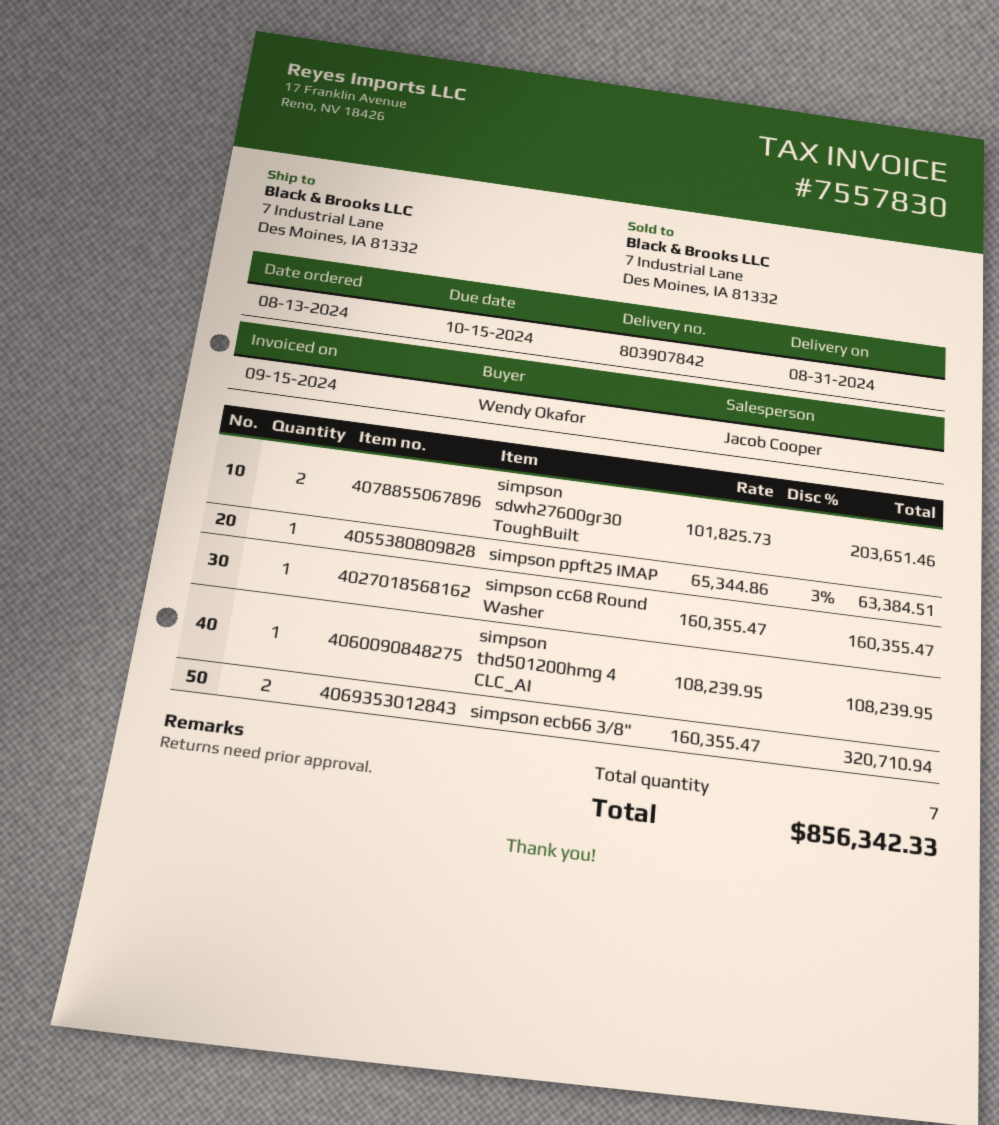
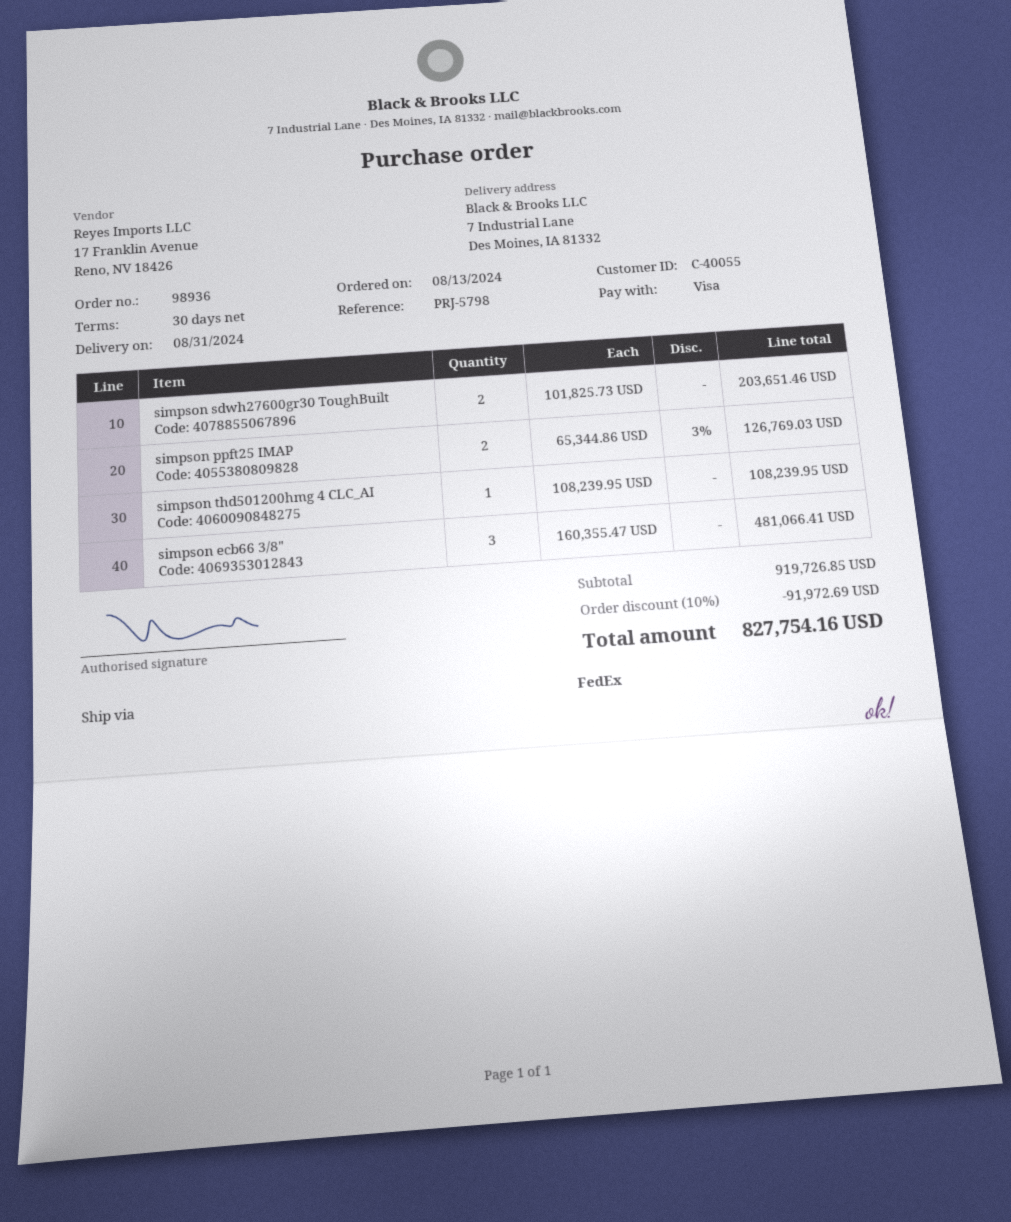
simpson ppft25 IMAP: 1 x 65344.86 - 3% = 63384.51 -> 2 x 65344.86 - 3% = 126769.03
simpson cc68 Round Washer: 1 x 160355.47 = 160355.47 -> none
simpson ecb66 3/8": 2 x 160355.47 = 320710.94 -> 3 x 160355.47 = 481066.41
discount: none -> 10% = 91972.69
total: 856342.33 -> 827754.16

